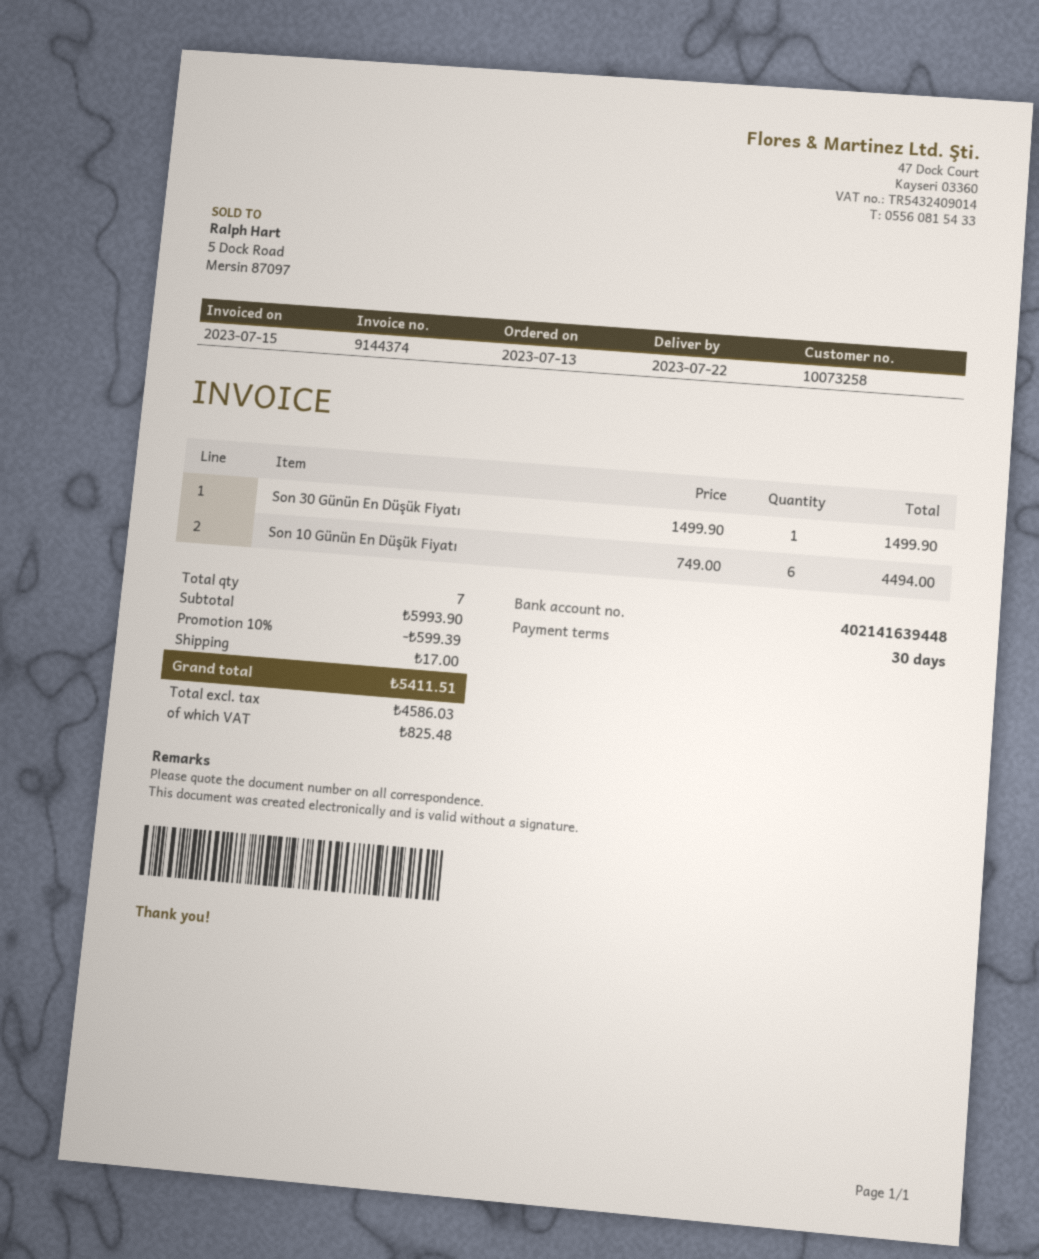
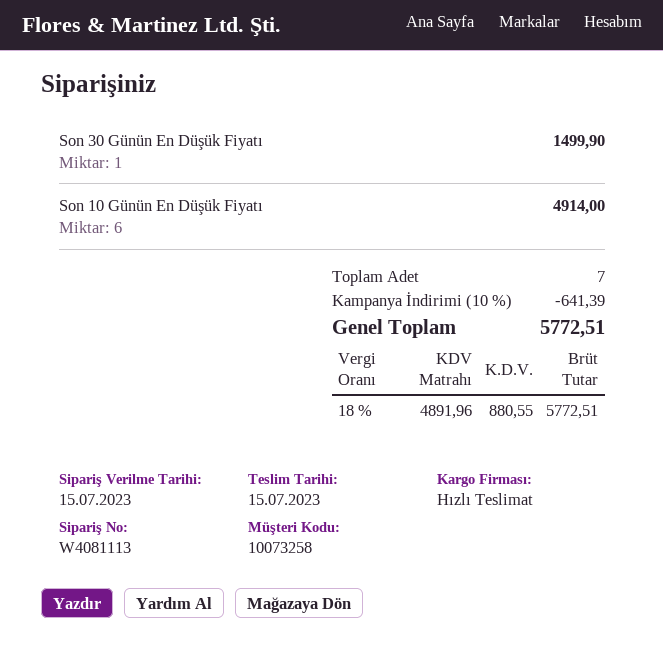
order date: 2023-07-13 -> 2023-07-15
delivery date: 2023-07-22 -> 2023-07-15
Son 10 Günün En Düşük Fiyatı: 6 for 4494.00 -> 6 for 4914.00
discount: 10% = 599.39 -> 10% = 641.39
shipping: 17.00 -> none
net: 4586.03 -> 4891.96
tax: 825.48 -> 880.55
total: 5411.51 -> 5772.51

